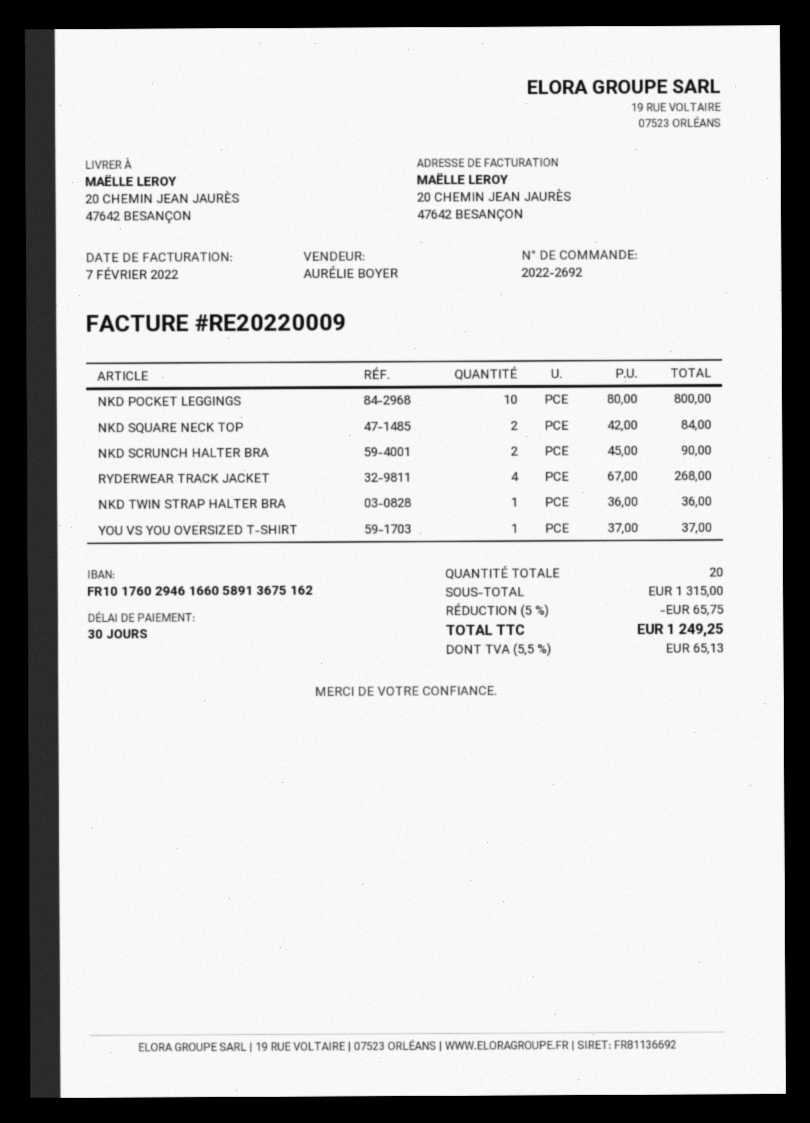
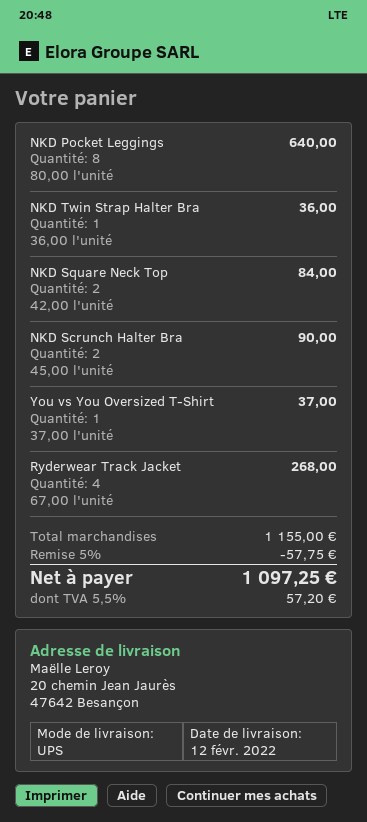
NKD POCKET LEGGINGS: 10 x 80.00 = 800.00 -> 8 x 80.00 = 640.00
subtotal: 1315.00 -> 1155.00
discount: 5% = 65.75 -> 5% = 57.75
tax: 5.5% = 65.13 -> 5.5% = 57.20
total: 1249.25 -> 1097.25

